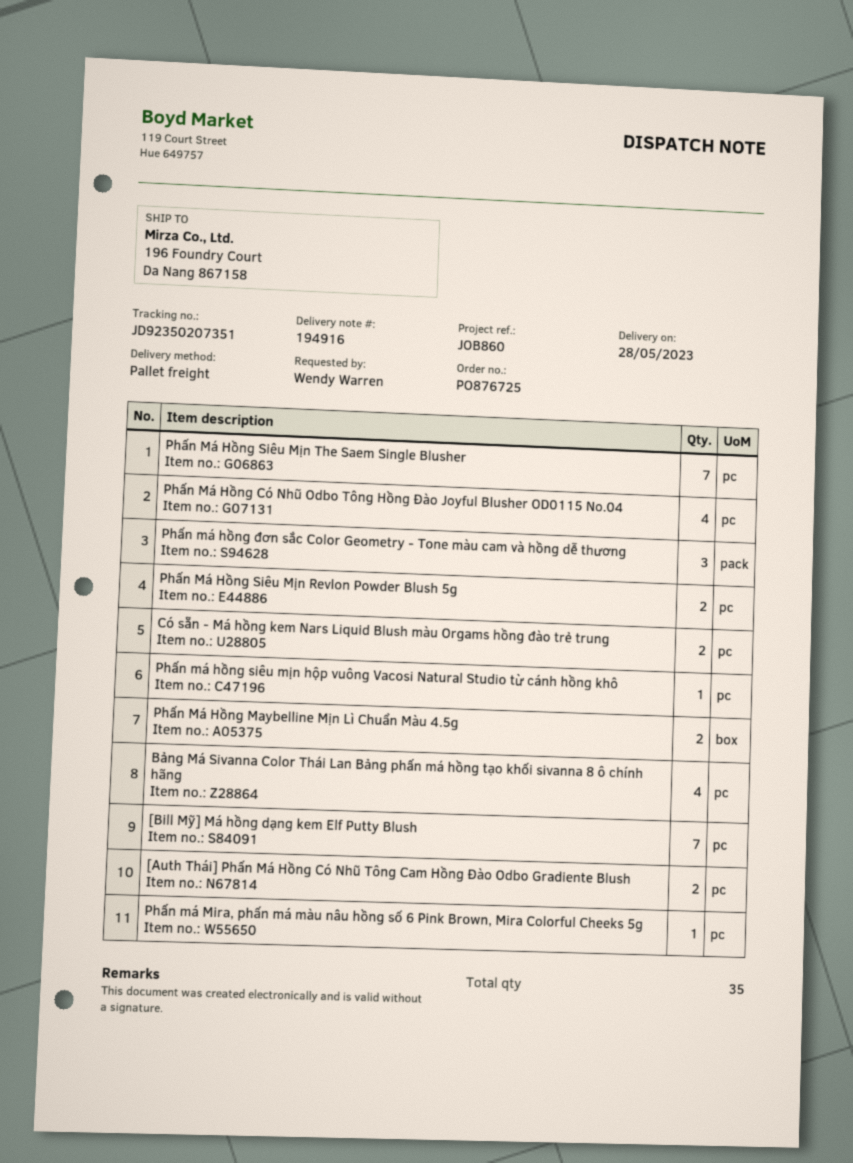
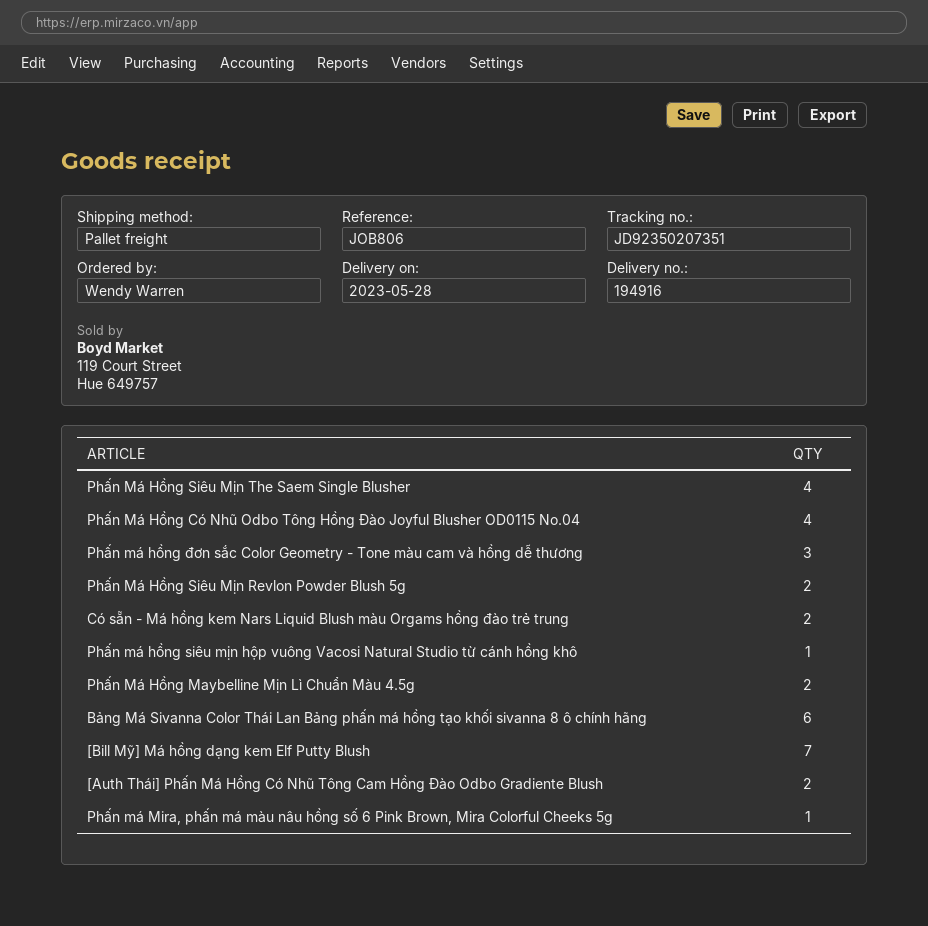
reference: JOB860 -> JOB806
Phấn Má Hồng Siêu Mịn The Saem Single Blusher: 7 -> 4
Bảng Má Sivanna Color Thái Lan Bảng phấn má hồng tạo khối sivanna 8 ô chính hãng: 4 -> 6

